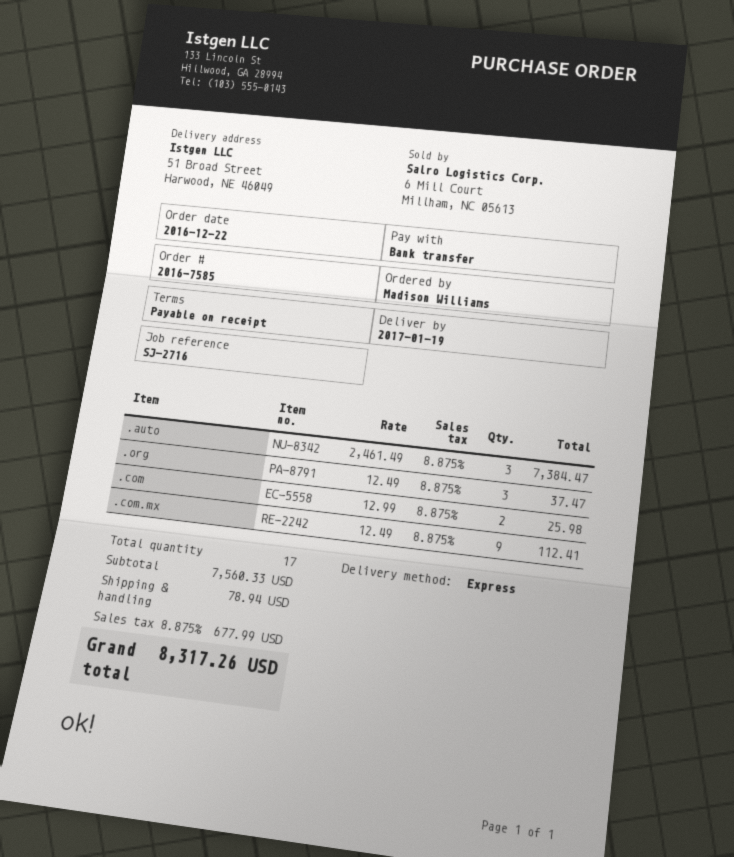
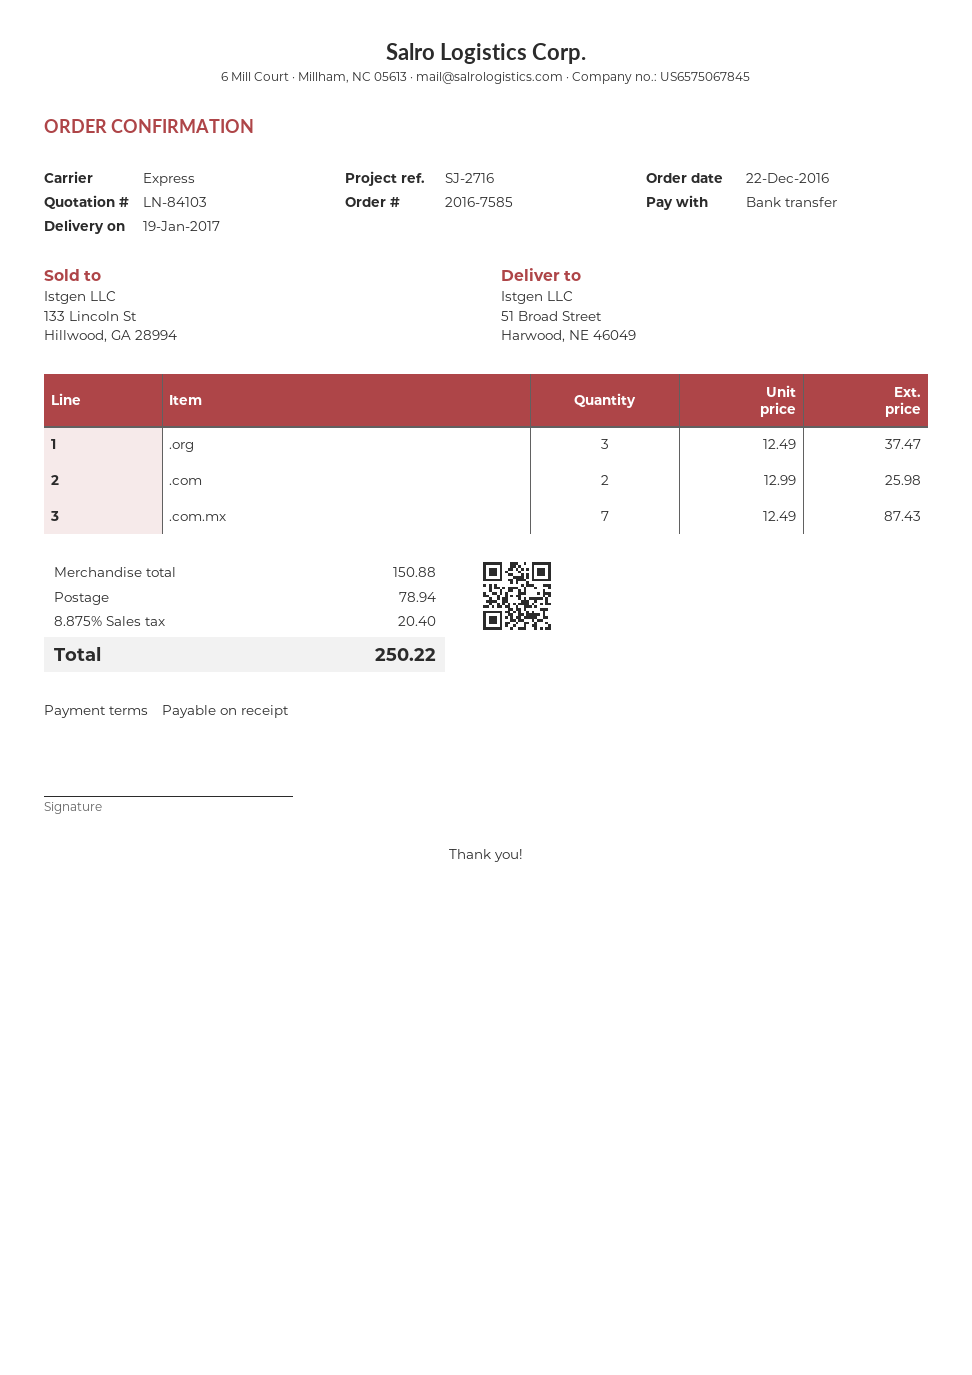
.auto: 3 x 2461.49 = 7384.47 -> none
.com.mx: 9 x 12.49 = 112.41 -> 7 x 12.49 = 87.43
subtotal: 7560.33 -> 150.88
tax: 8.875% = 677.99 -> 8.875% = 20.40
total: 8317.26 -> 250.22

